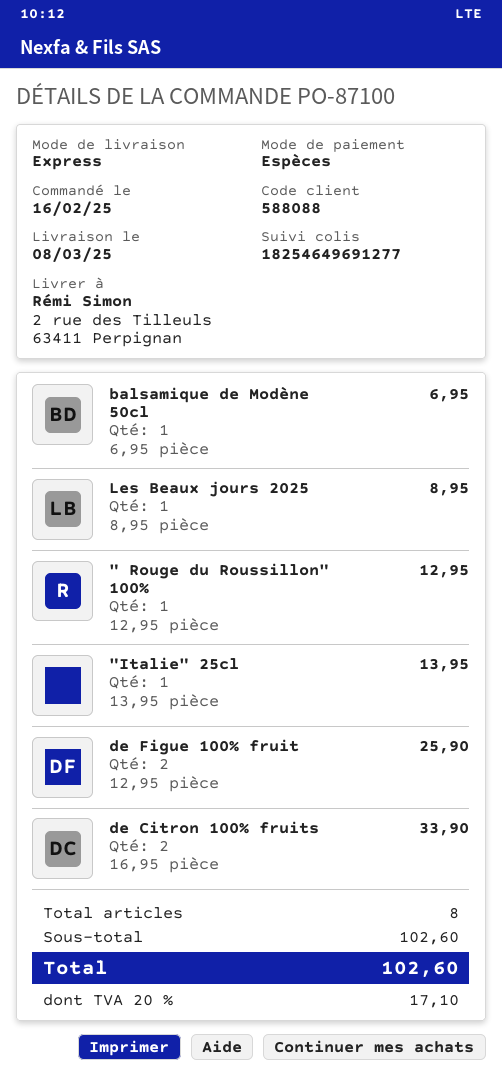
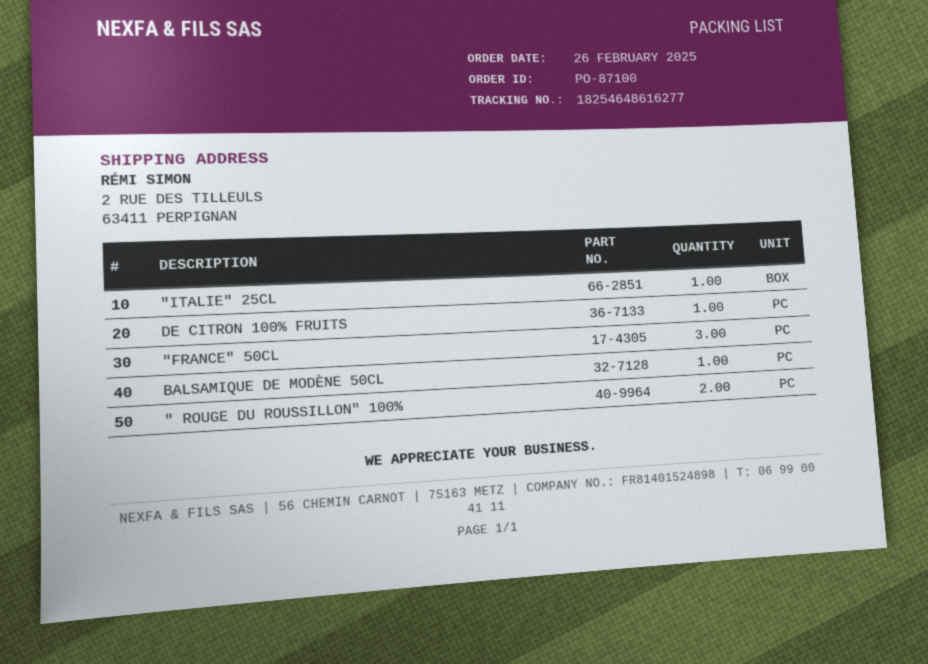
order date: 2025-02-16 -> 2025-02-26
tracking number: 18254649691277 -> 18254648616277
Les Beaux jours 2025: 1 -> none
" Rouge du Roussillon" 100%: 1 -> 2
de Figue 100% fruit: 2 -> none
de Citron 100% fruits: 2 -> 1
"FRANCE" 50CL: none -> 3

